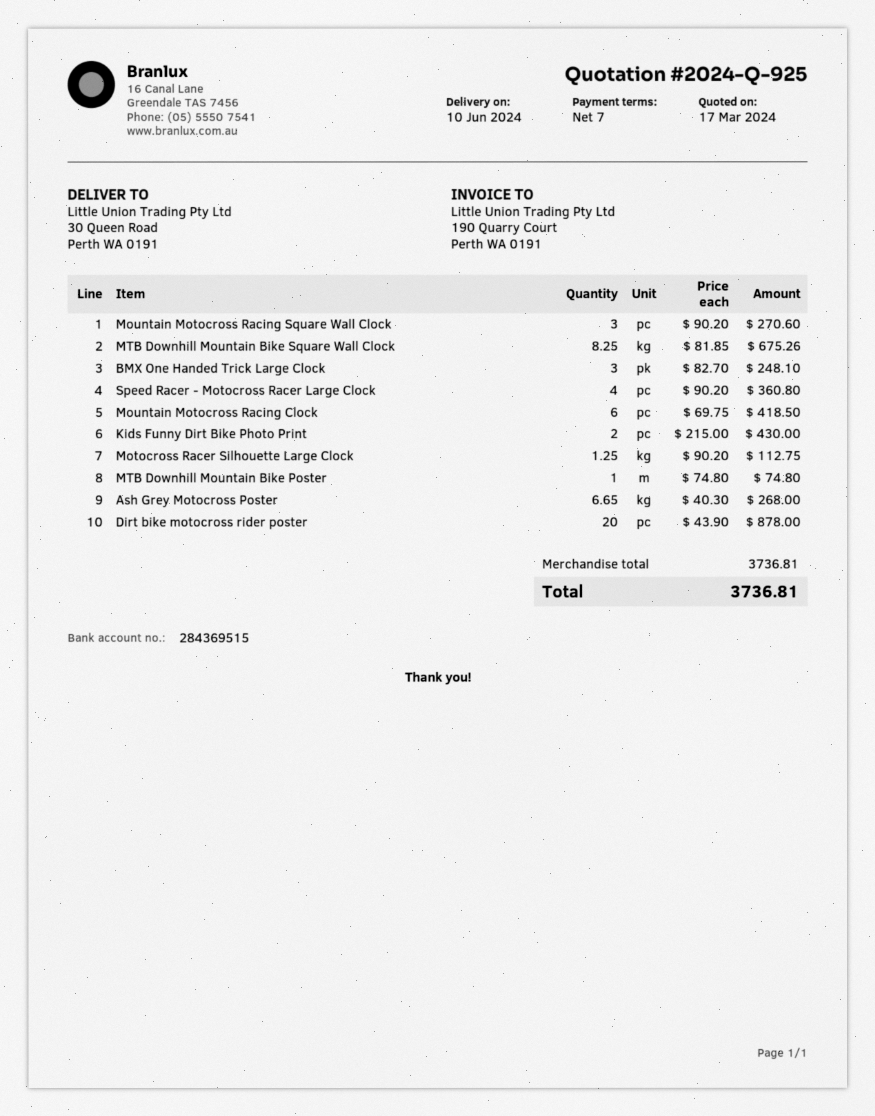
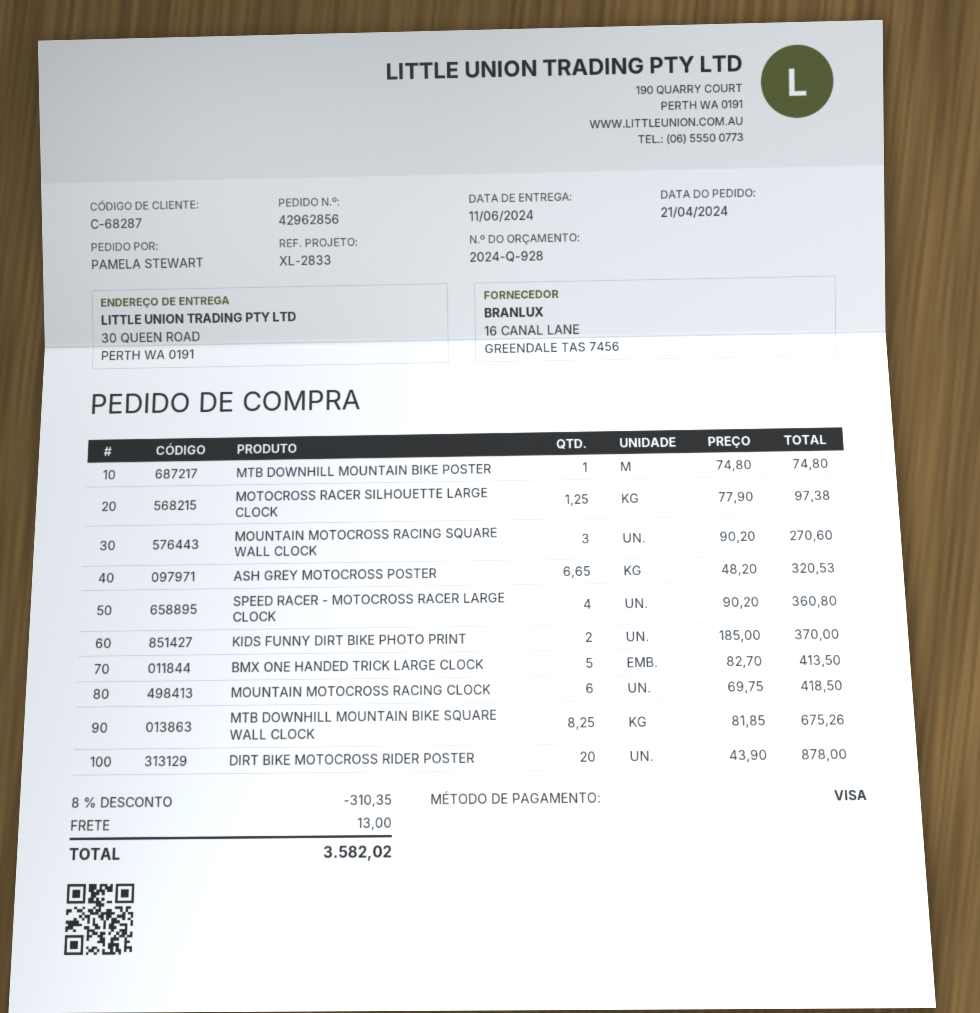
quote number: 2024-Q-925 -> 2024-Q-928
delivery date: 2024-06-10 -> 2024-06-11
BMX One Handed Trick Large Clock: 3 x 82.70 = 248.10 -> 5 x 82.70 = 413.50
Kids Funny Dirt Bike Photo Print: 2 x 215.00 = 430.00 -> 2 x 185.00 = 370.00
Motocross Racer Silhouette Large Clock: 1.25 x 90.20 = 112.75 -> 1.25 x 77.90 = 97.38
Ash Grey Motocross Poster: 6.65 x 40.30 = 268.00 -> 6.65 x 48.20 = 320.53
discount: none -> 8% = 310.35
shipping: none -> 13.00
total: 3736.81 -> 3582.02

